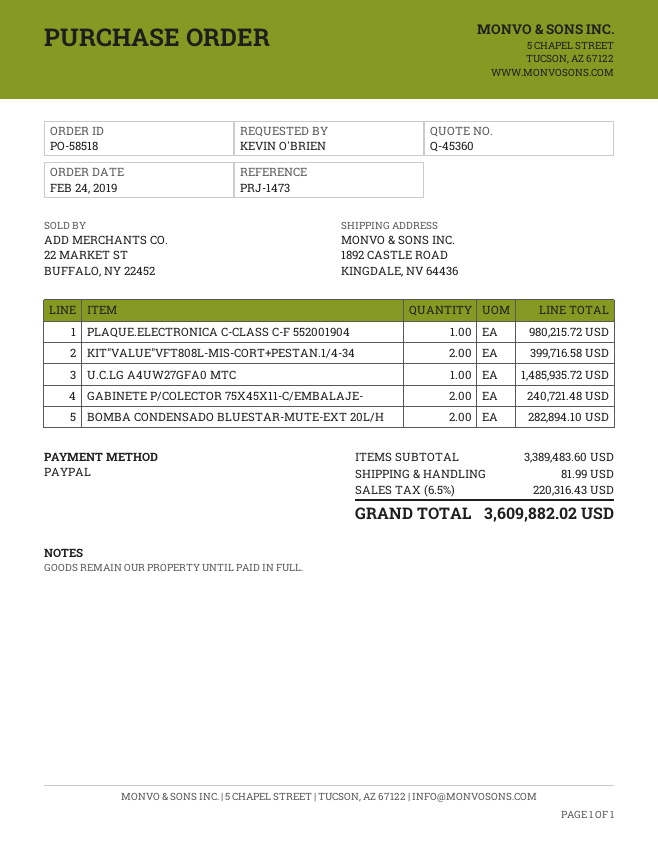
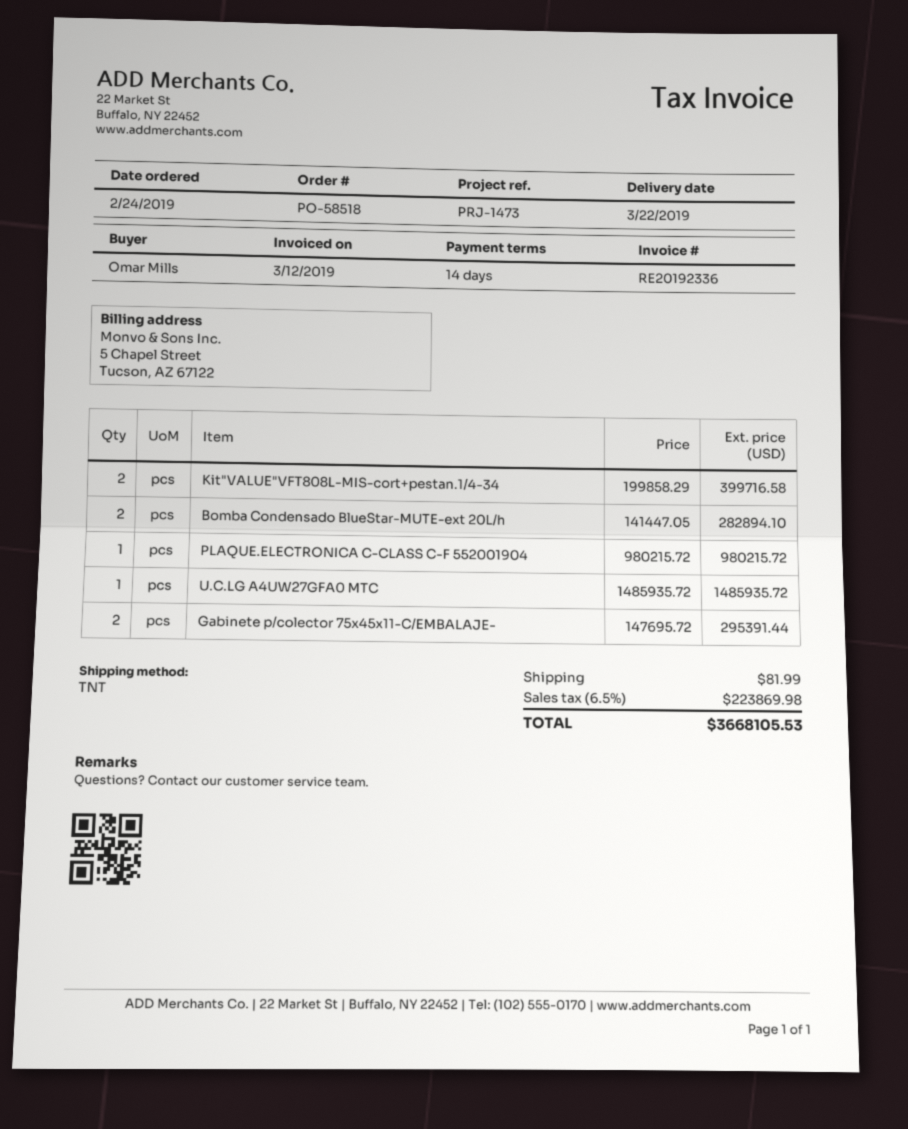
ordered by: KEVIN O'BRIEN -> Omar Mills
GABINETE P/COLECTOR 75X45X11-C/EMBALAJE-: 2 for 240721.48 -> 2 for 295391.44
tax: 6.5% = 220316.43 -> 6.5% = 223869.98
total: 3609882.02 -> 3668105.53

